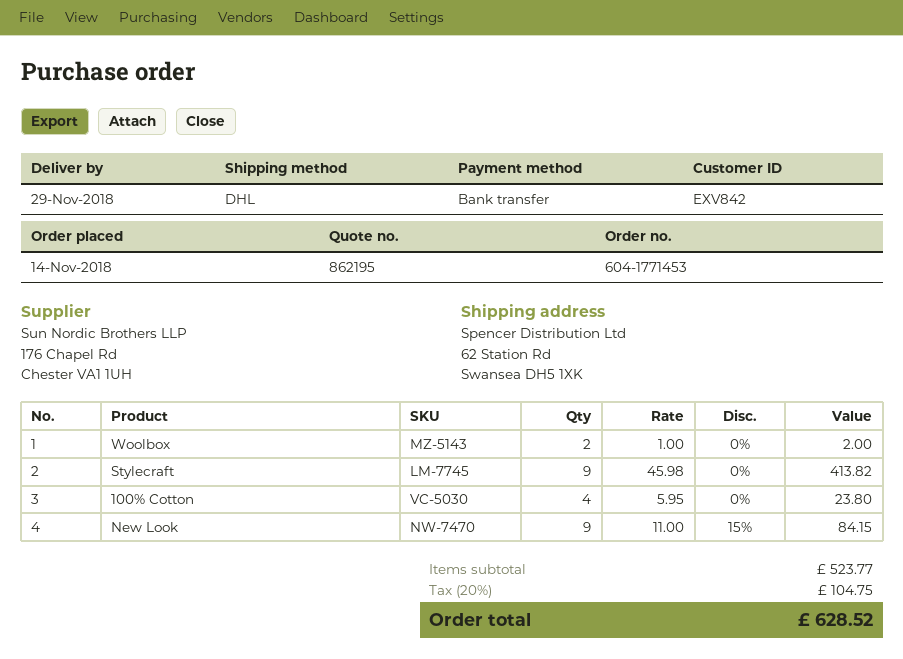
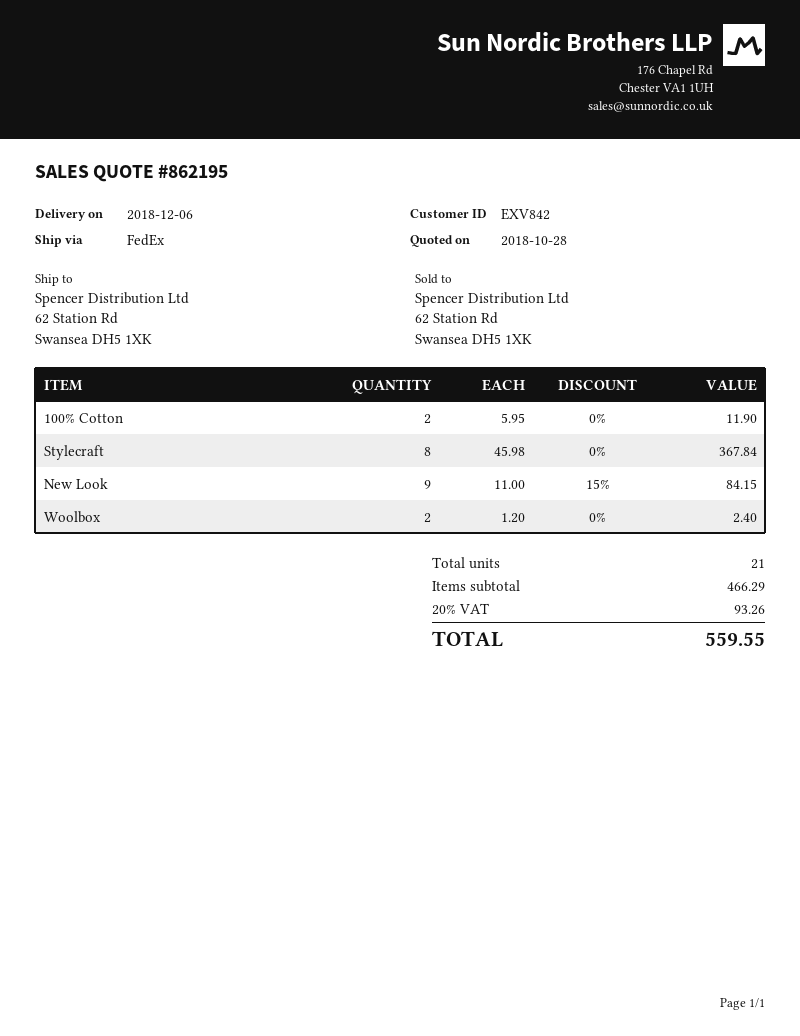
delivery date: 2018-11-29 -> 2018-12-06
shipping method: DHL -> FedEx
Woolbox: 2 x 1.00 = 2.00 -> 2 x 1.20 = 2.40
Stylecraft: 9 x 45.98 = 413.82 -> 8 x 45.98 = 367.84
100% Cotton: 4 x 5.95 = 23.80 -> 2 x 5.95 = 11.90
subtotal: 523.77 -> 466.29
tax: 20% = 104.75 -> 20% = 93.26
total: 628.52 -> 559.55

